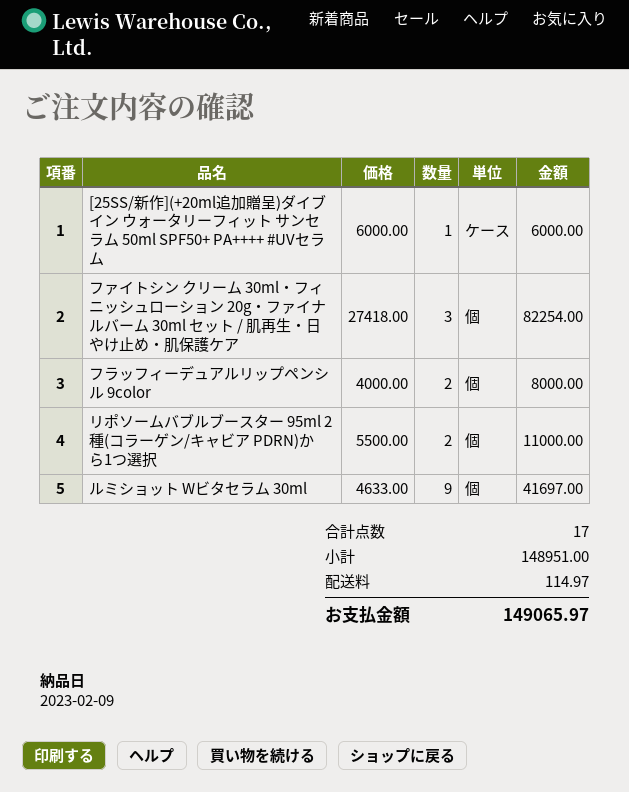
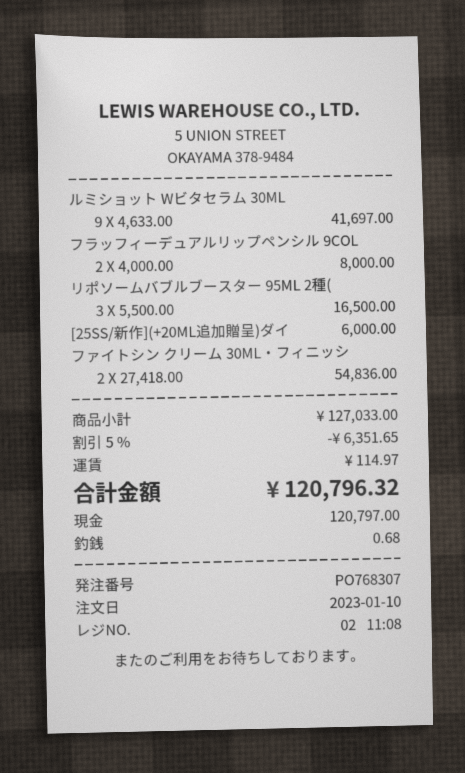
ファイトシン クリーム 30ml・フィニッシュローション 20g・ファイナルバーム 30ml セット / 肌再生・日やけ止め・肌保護ケア: 3 x 27418.00 = 82254.00 -> 2 x 27418.00 = 54836.00
リポソームバブルブースター 95ml 2種(コラーゲン/キャビア PDRN)から1つ選択: 2 x 5500.00 = 11000.00 -> 3 x 5500.00 = 16500.00
subtotal: 148951.00 -> 127033.00
discount: none -> 5% = 6351.65
total: 149065.97 -> 120796.32

